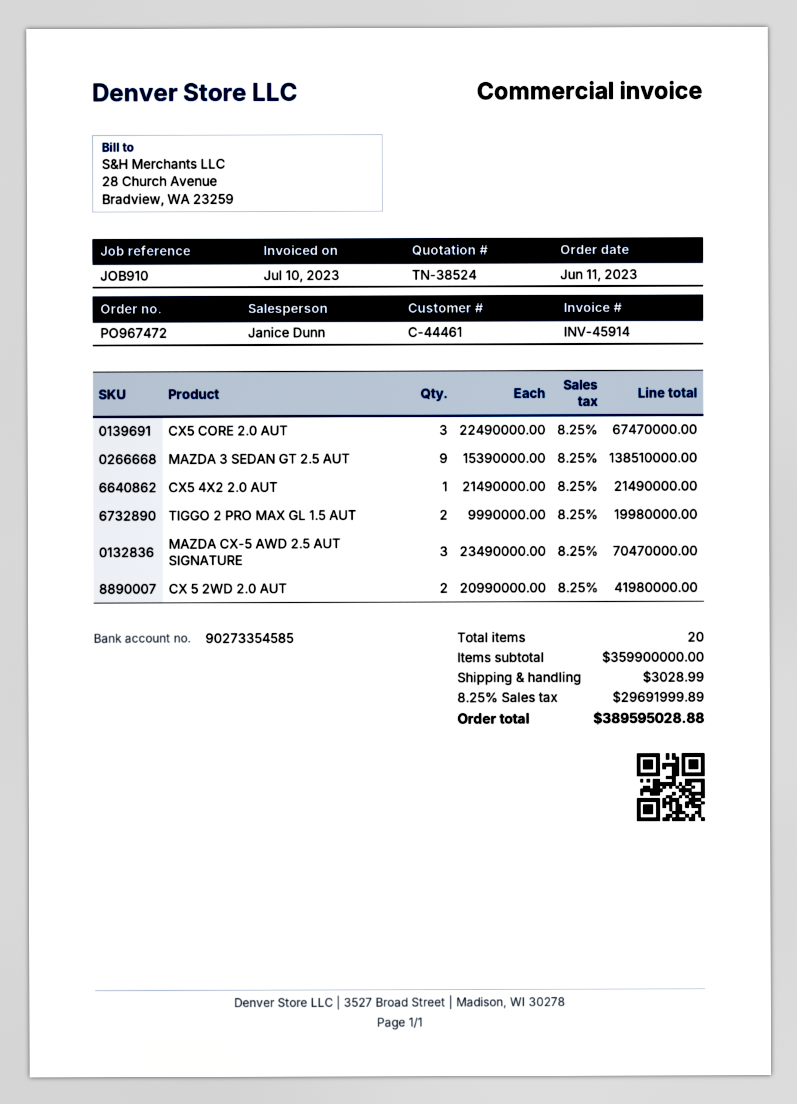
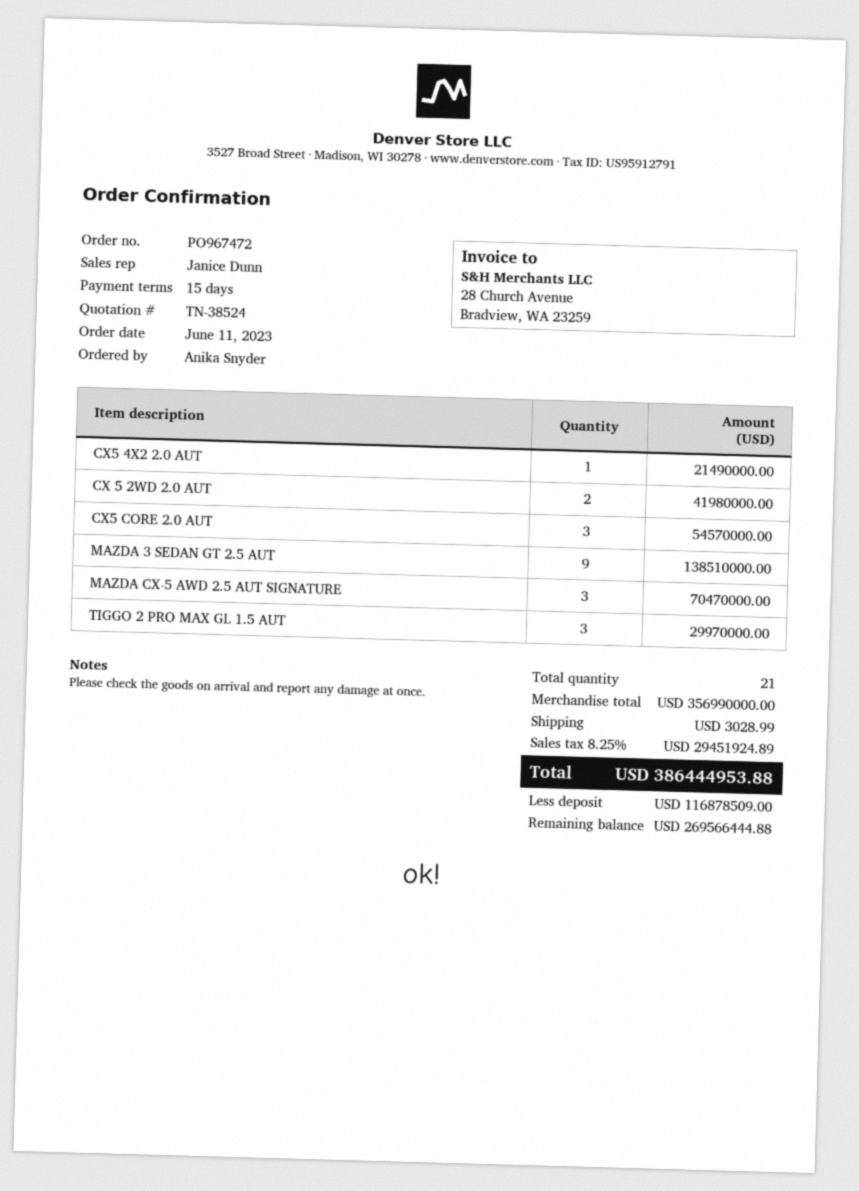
CX5 CORE 2.0 AUT: 3 for 67470000.00 -> 3 for 54570000.00
TIGGO 2 PRO MAX GL 1.5 AUT: 2 for 19980000.00 -> 3 for 29970000.00
total quantity: 20 -> 21
subtotal: 359900000.00 -> 356990000.00
tax: 8.25% = 29691999.89 -> 8.25% = 29451924.89
total: 389595028.88 -> 386444953.88

